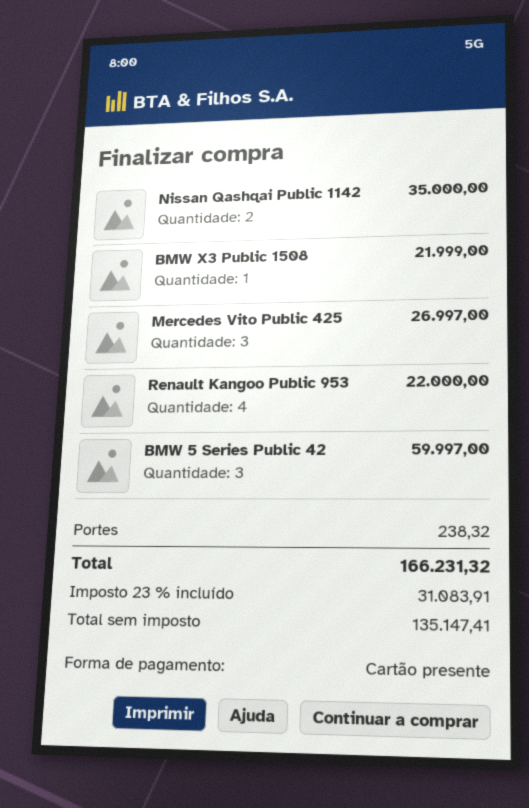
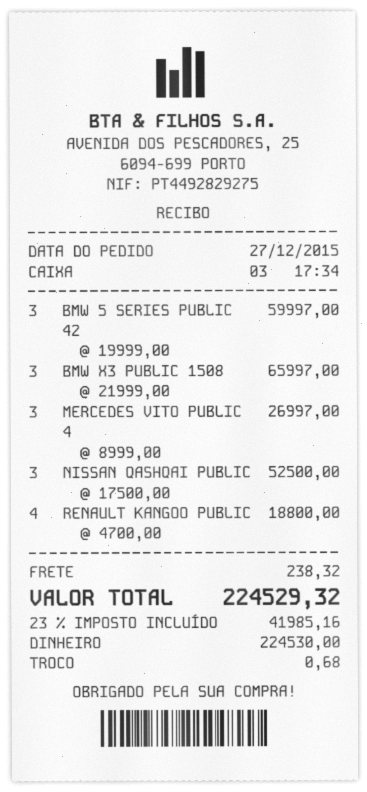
payment method: gift card -> cash
Nissan Qashqai Public 1142: 2 for 35000.00 -> 3 for 52500.00
BMW X3 Public 1508: 1 for 21999.00 -> 3 for 65997.00
Renault Kangoo Public 953: 4 for 22000.00 -> 4 for 18800.00
tax: 23% = 31083.91 -> 23% = 41985.16
total: 166231.32 -> 224529.32

